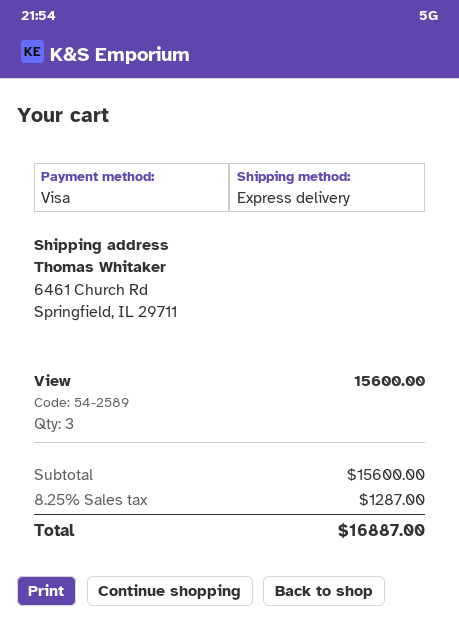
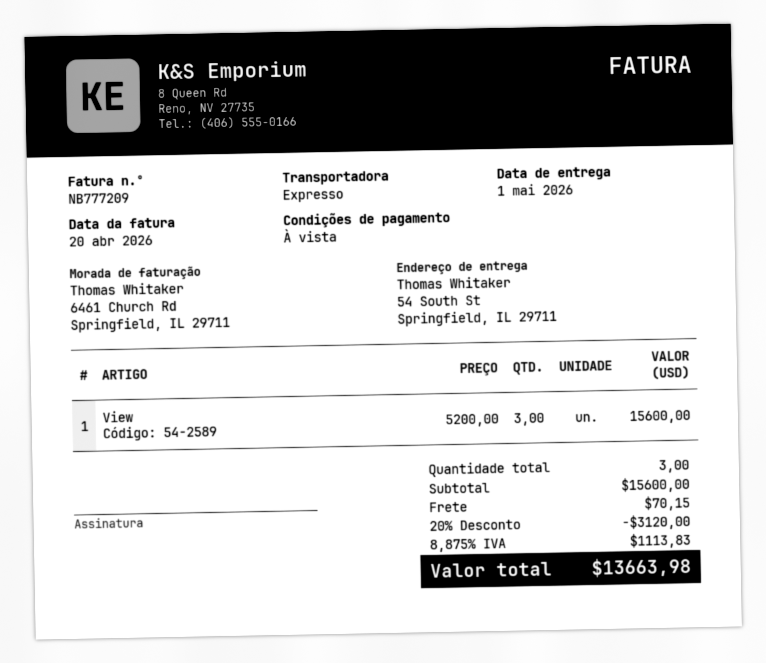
ship to: 6461 Church Rd, Springfield, IL 29711 -> 54 South St, Springfield, IL 29711
discount: none -> 20% = 3120.00
shipping: none -> 70.15
tax: 8.25% = 1287.00 -> 8.875% = 1113.83
total: 16887.00 -> 13663.98

